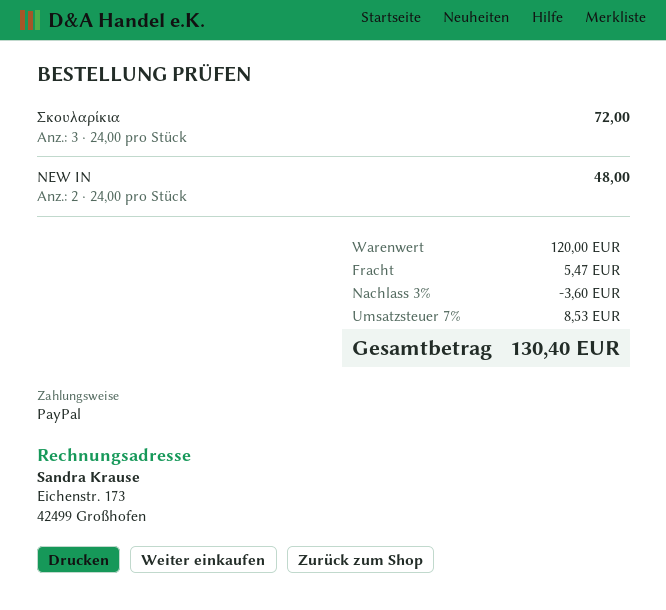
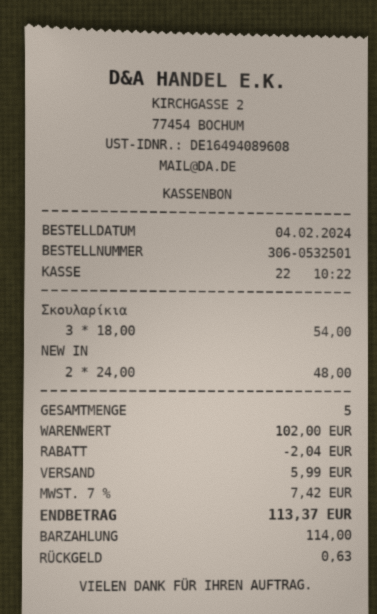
payment method: PayPal -> cash
Σκουλαρίκια: 3 x 24.00 = 72.00 -> 3 x 18.00 = 54.00
subtotal: 120.00 -> 102.00
discount: 3.60 -> 2.04
shipping: 5.47 -> 5.99
tax: 7% = 8.53 -> 7% = 7.42
total: 130.40 -> 113.37

